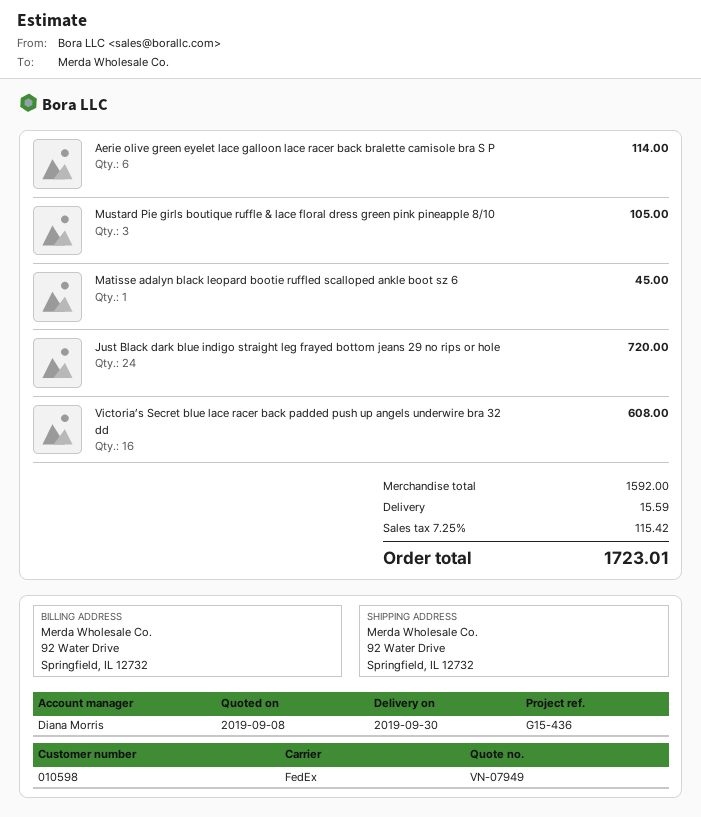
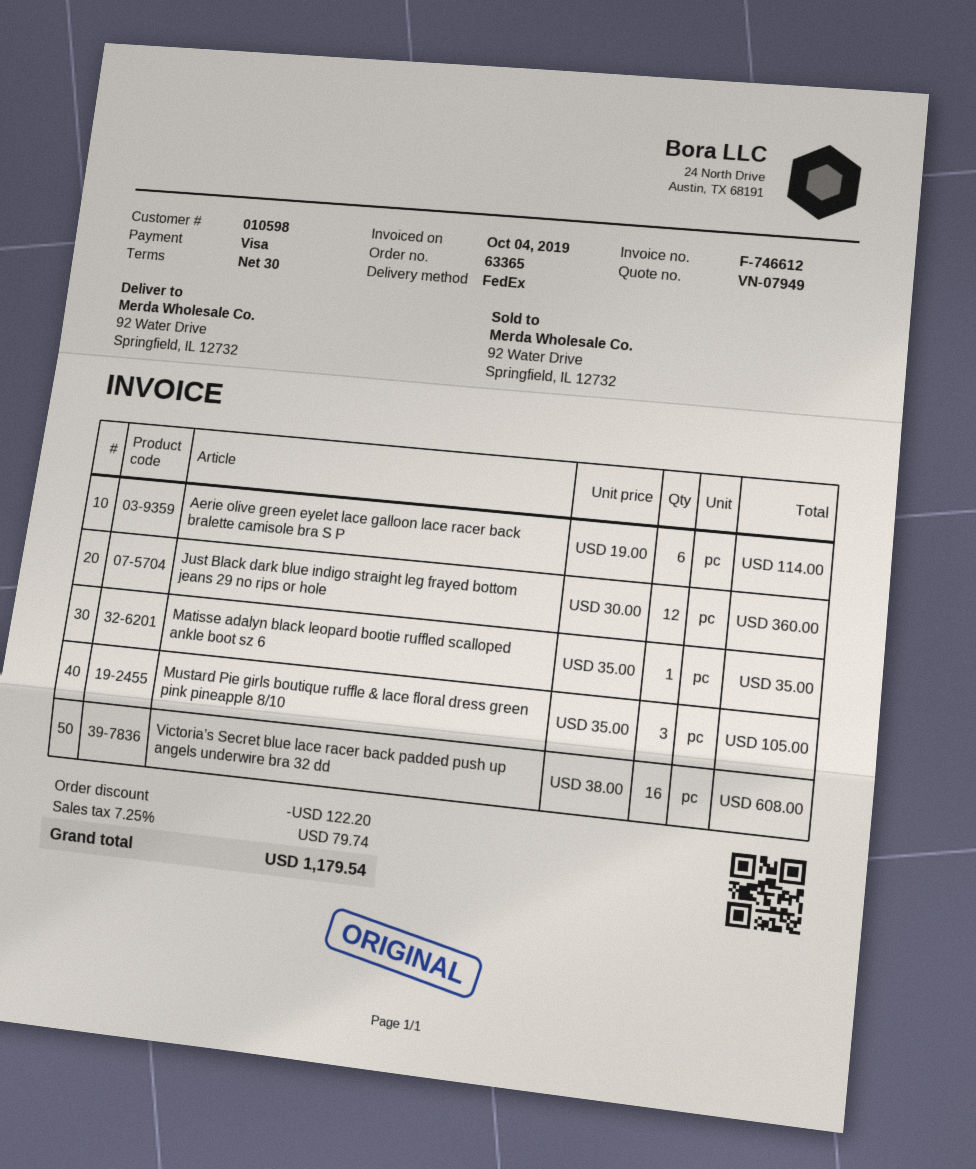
Matisse adalyn black leopard bootie ruffled scalloped ankle boot sz 6: 1 for 45.00 -> 1 for 35.00
Just Black dark blue indigo straight leg frayed bottom jeans 29 no rips or hole: 24 for 720.00 -> 12 for 360.00
discount: none -> 122.20
shipping: 15.59 -> none
tax: 7.25% = 115.42 -> 7.25% = 79.74
total: 1723.01 -> 1179.54

